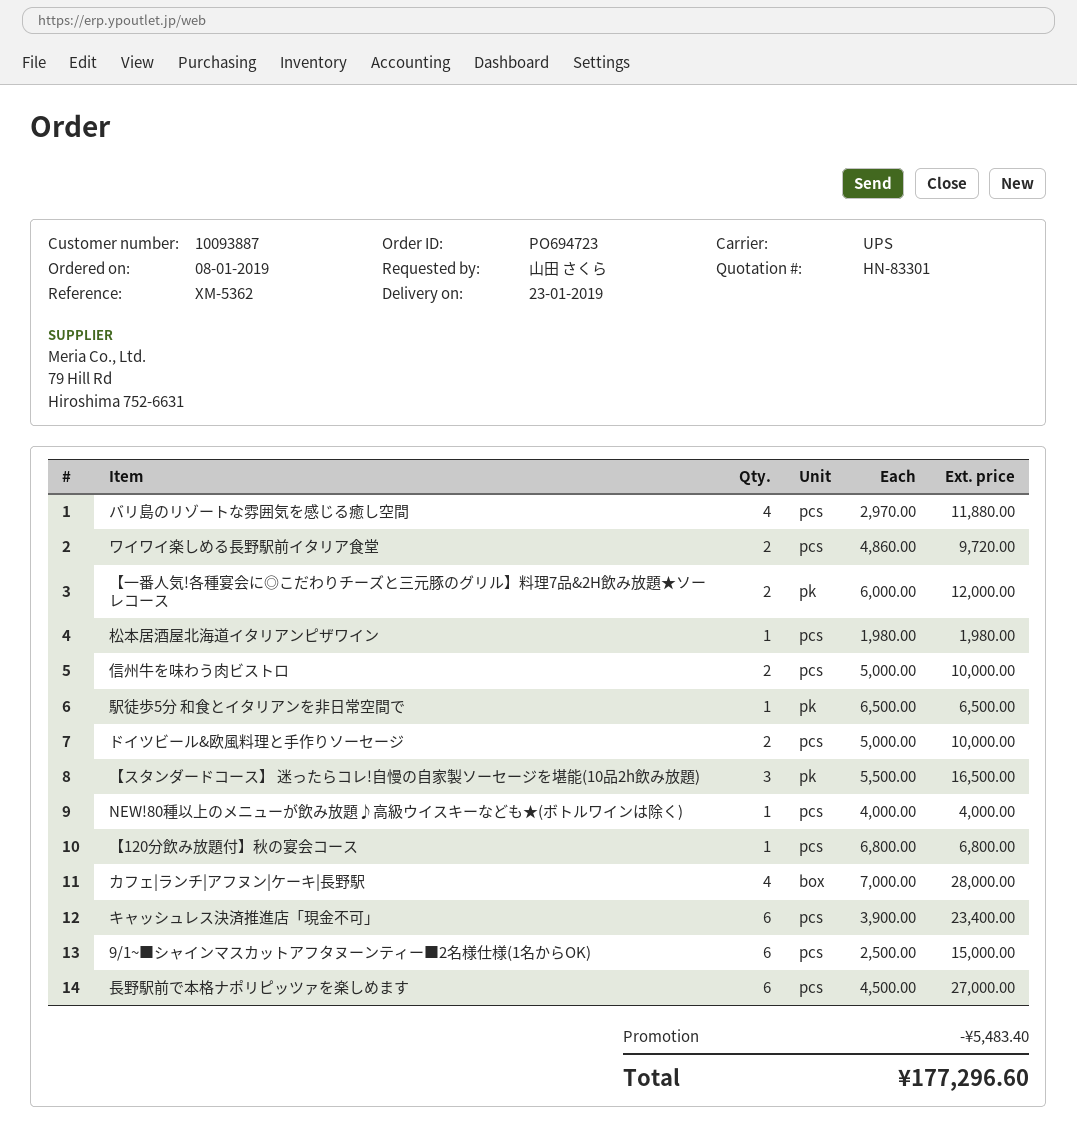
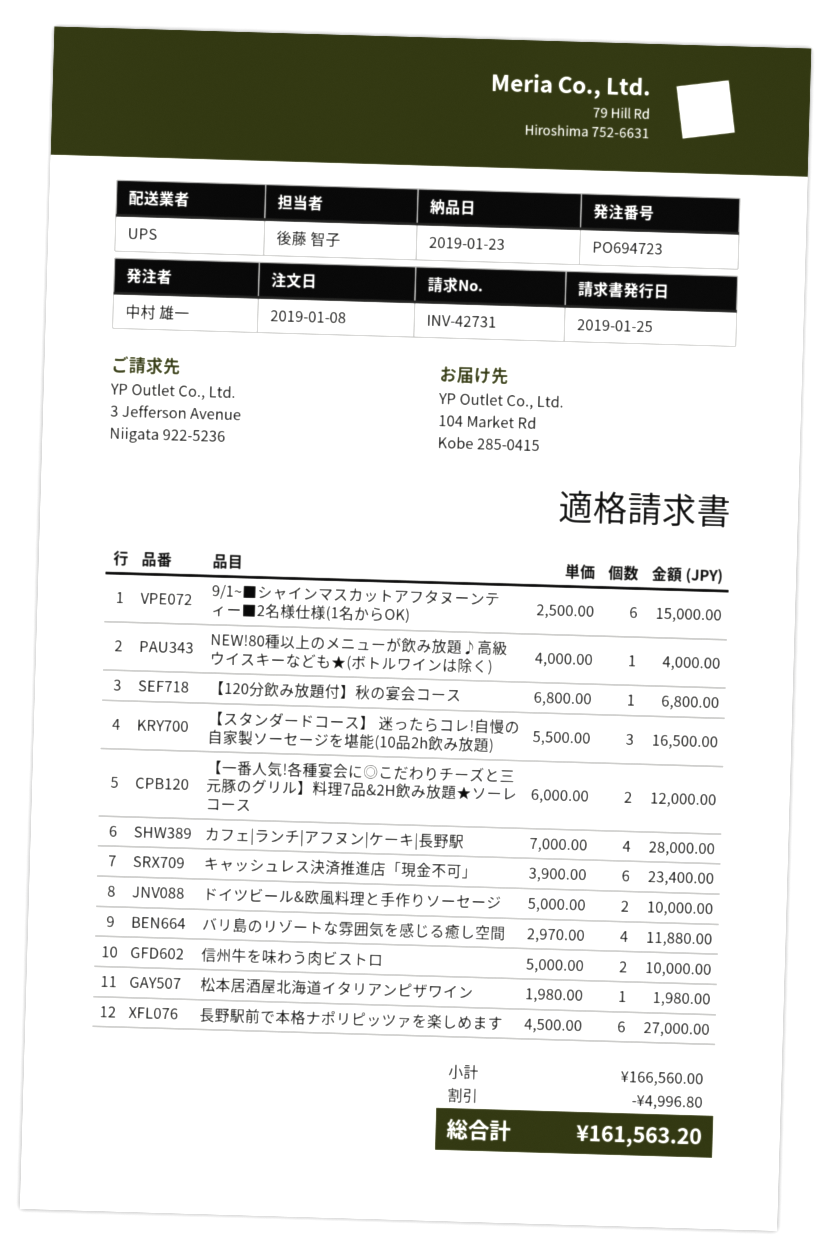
ordered by: 山田 さくら -> 中村 雄一
ワイワイ楽しめる長野駅前イタリア食堂: 2 x 4860.00 = 9720.00 -> none
駅徒歩5分 和食とイタリアンを非日常空間で: 1 x 6500.00 = 6500.00 -> none
discount: 5483.40 -> 4996.80
total: 177296.60 -> 161563.20

